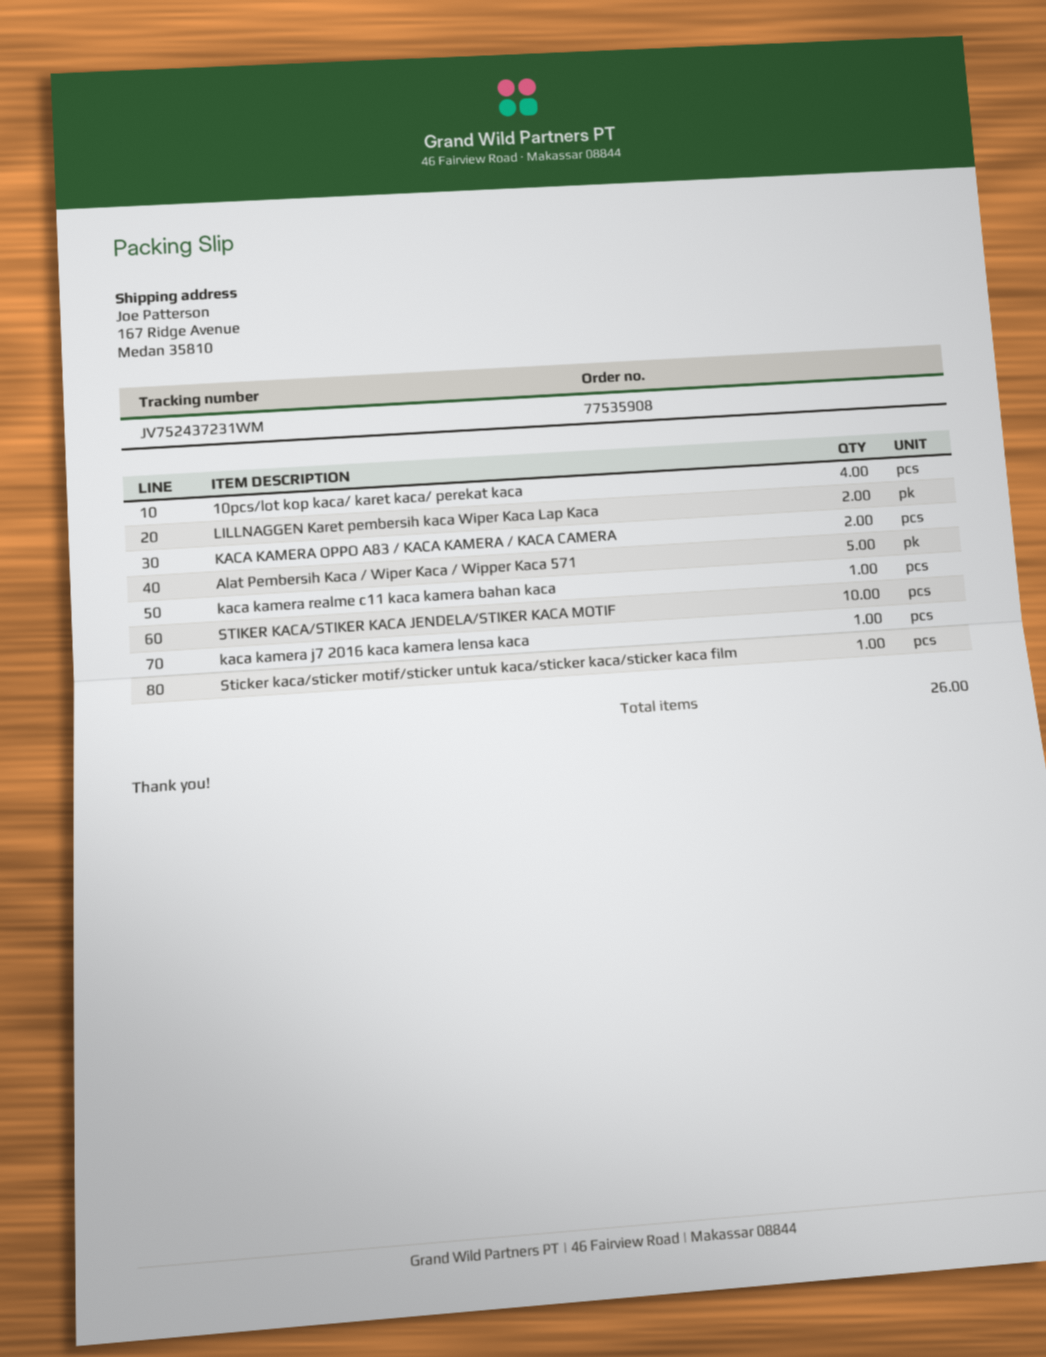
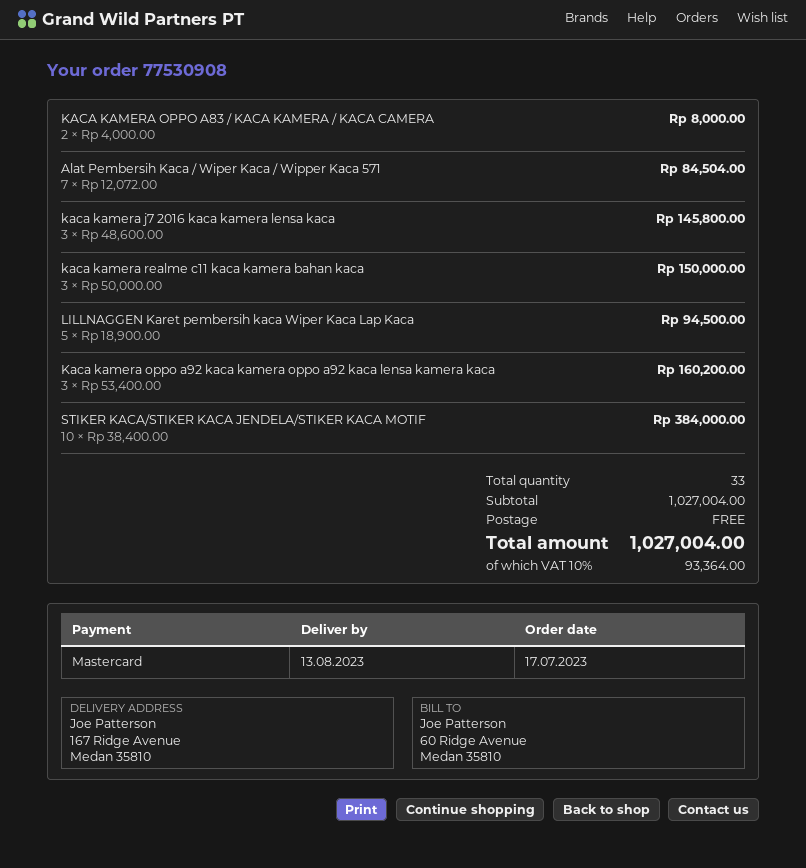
order number: 77535908 -> 77530908
10pcs/lot kop kaca/ karet kaca/ perekat kaca: 4 -> none
LILLNAGGEN Karet pembersih kaca Wiper Kaca Lap Kaca: 2 -> 5
Alat Pembersih Kaca / Wiper Kaca / Wipper Kaca 571: 5 -> 7
kaca kamera realme c11 kaca kamera bahan kaca: 1 -> 3
kaca kamera j7 2016 kaca kamera lensa kaca: 1 -> 3
Sticker kaca/sticker motif/sticker untuk kaca/sticker kaca/sticker kaca film: 1 -> none
Kaca kamera oppo a92 kaca kamera oppo a92 kaca lensa kamera kaca: none -> 3
total quantity: 26 -> 33

